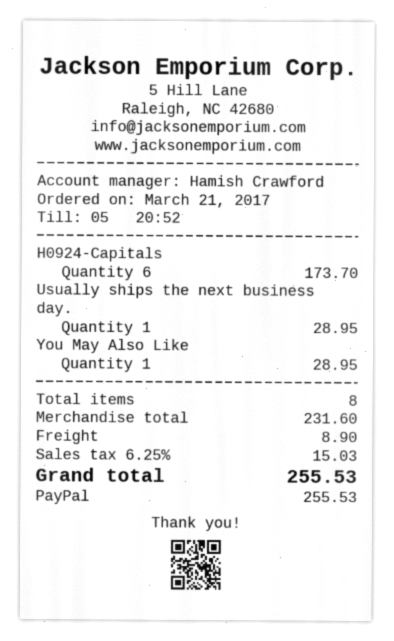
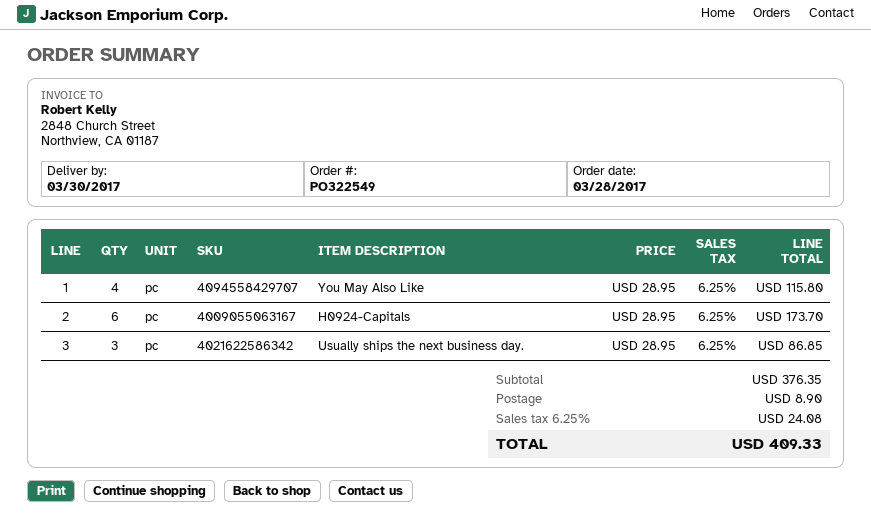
order date: 2017-03-21 -> 2017-03-28
Usually ships the next business day.: 1 for 28.95 -> 3 for 86.85
You May Also Like: 1 for 28.95 -> 4 for 115.80
subtotal: 231.60 -> 376.35
tax: 6.25% = 15.03 -> 6.25% = 24.08
total: 255.53 -> 409.33

